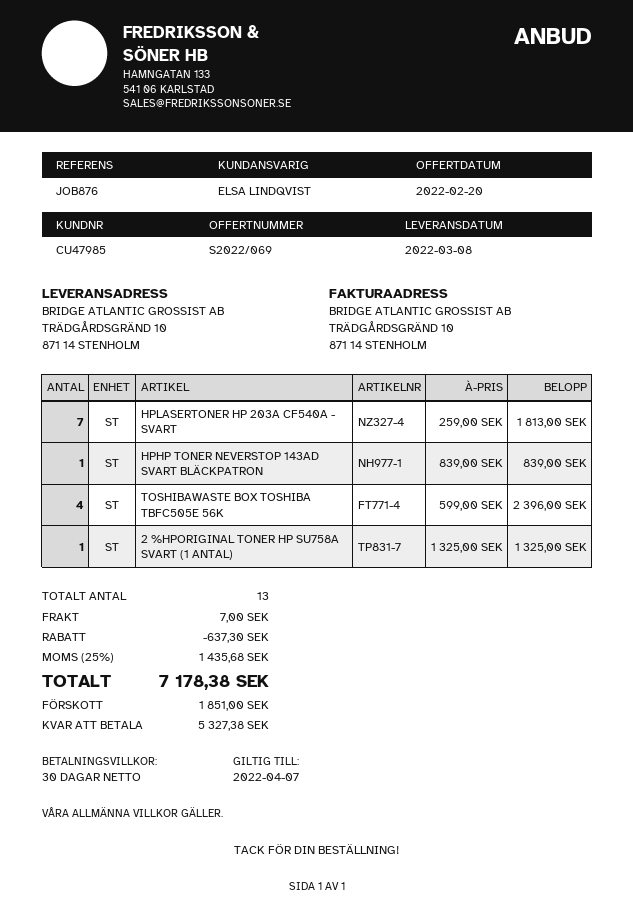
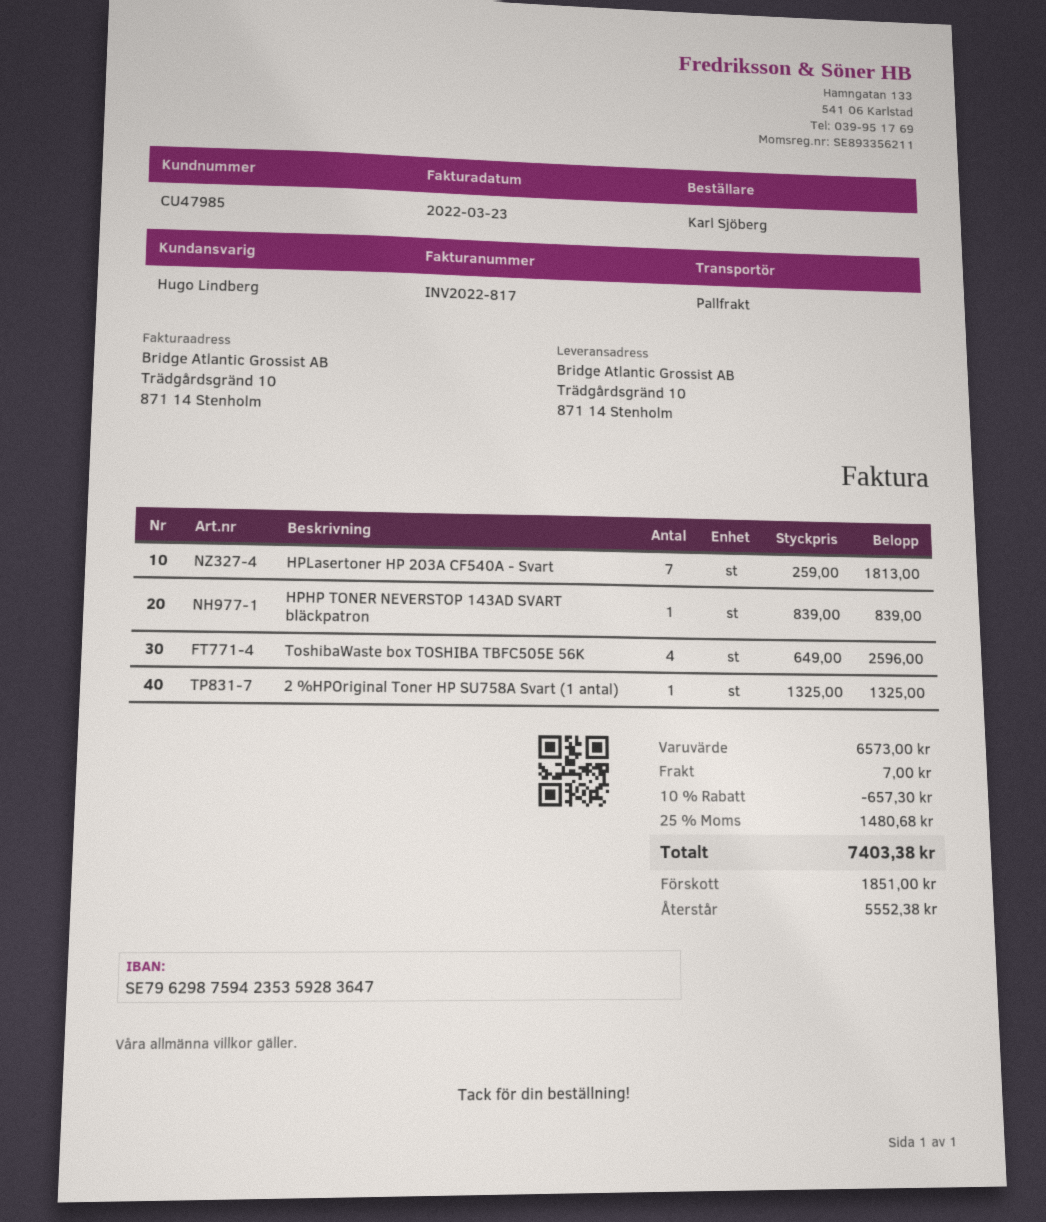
sales rep: ELSA LINDQVIST -> Hugo Lindberg
TOSHIBAWASTE BOX TOSHIBA TBFC505E 56K: 4 x 599.00 = 2396.00 -> 4 x 649.00 = 2596.00
discount: 637.30 -> 657.30
tax: 25% = 1435.68 -> 25% = 1480.68
total: 7178.38 -> 7403.38
balance: 5327.38 -> 5552.38

